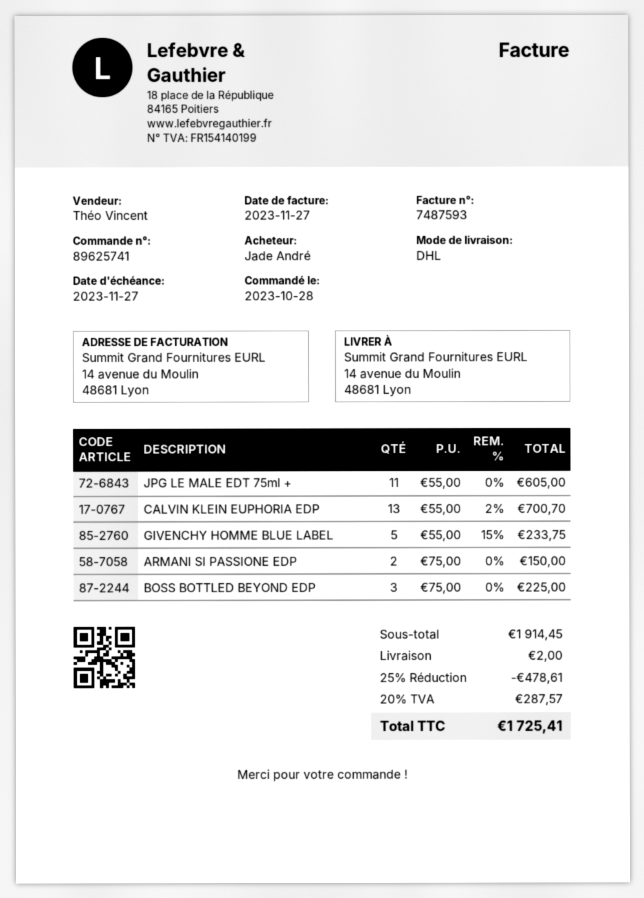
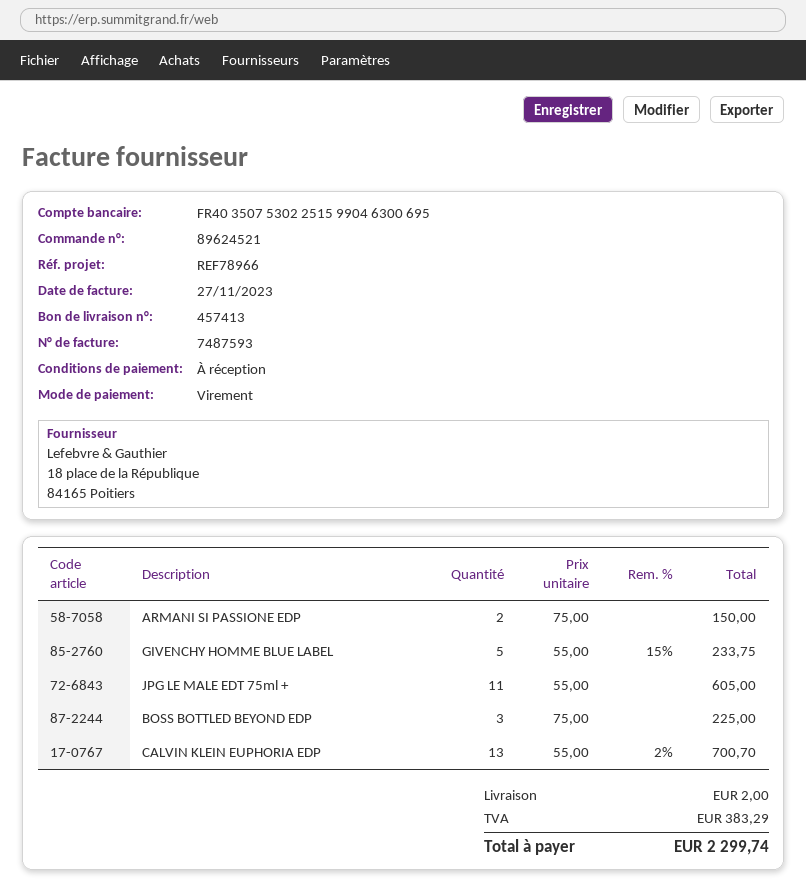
order number: 89625741 -> 89624521
discount: 25% = 478.61 -> none
tax: 287.57 -> 383.29
total: 1725.41 -> 2299.74

